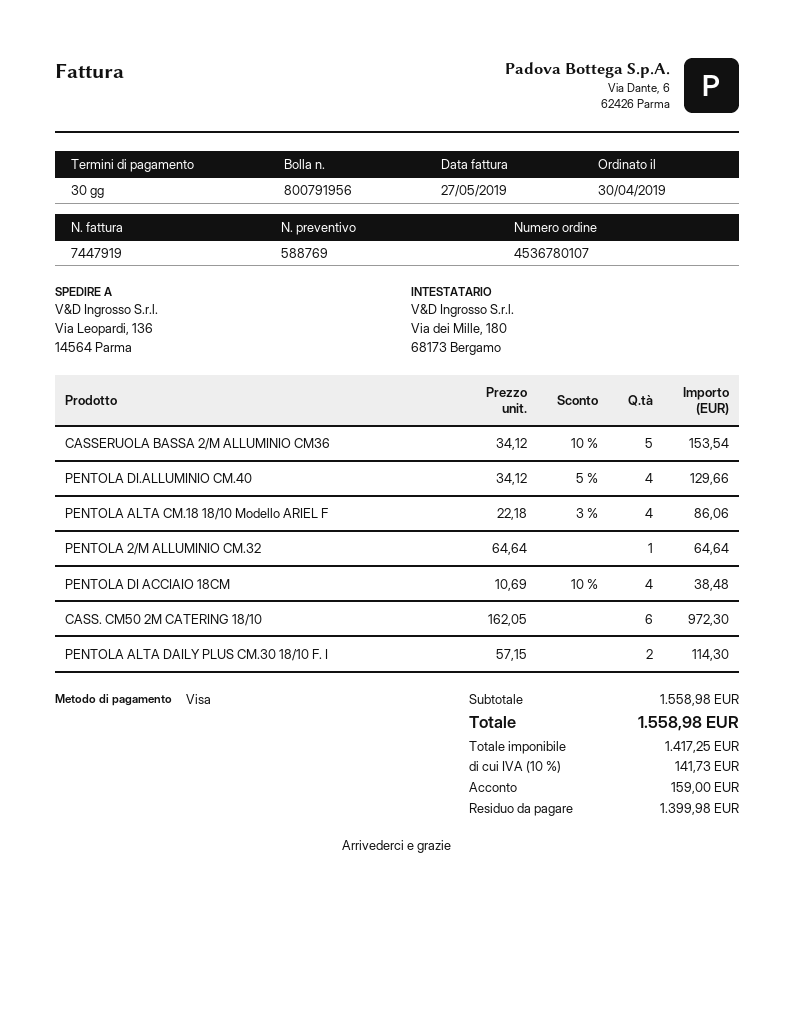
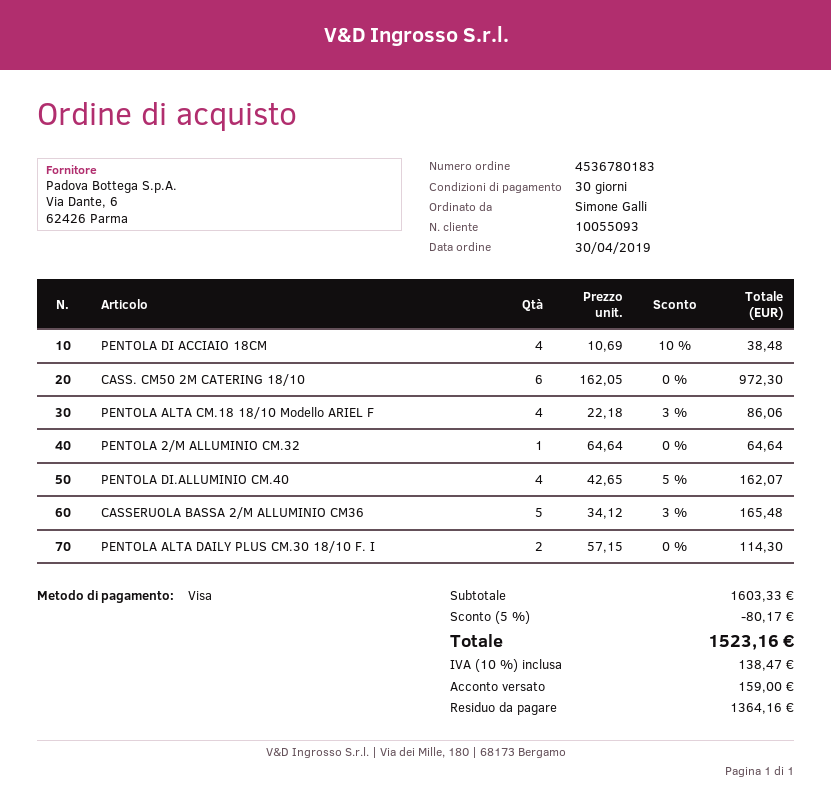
order number: 4536780107 -> 4536780183
CASSERUOLA BASSA 2/M ALLUMINIO CM36: 5 x 34.12 - 10% = 153.54 -> 5 x 34.12 - 3% = 165.48
PENTOLA DI.ALLUMINIO CM.40: 4 x 34.12 - 5% = 129.66 -> 4 x 42.65 - 5% = 162.07
subtotal: 1558.98 -> 1603.33
discount: none -> 5% = 80.17
tax: 10% = 141.73 -> 10% = 138.47
total: 1558.98 -> 1523.16
balance: 1399.98 -> 1364.16

